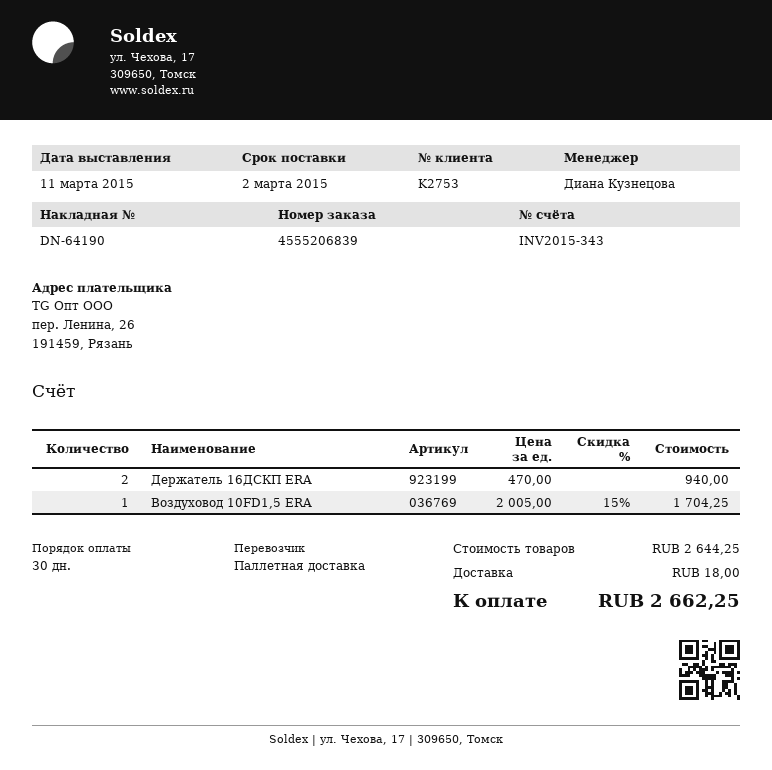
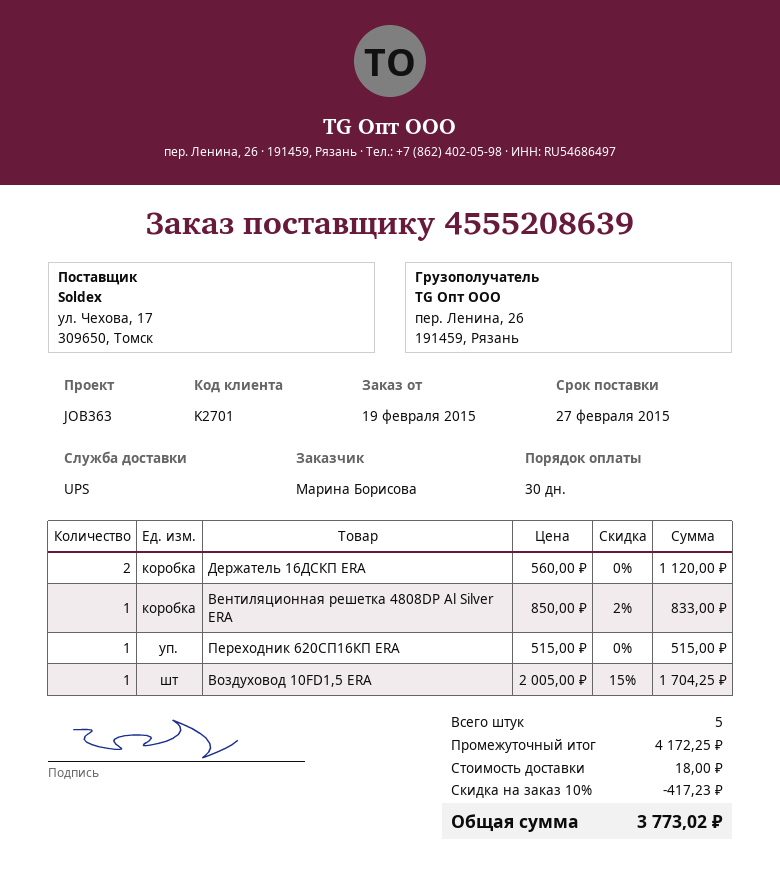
order number: 4555206839 -> 4555208639
delivery date: 2015-03-02 -> 2015-02-27
customer number: K2753 -> K2701
shipping method: pallet freight -> UPS
Держатель 16ДСКП ERA: 2 x 470.00 = 940.00 -> 2 x 560.00 = 1120.00
Вентиляционная решетка 4808DP Al Silver ERA: none -> 1 x 850.00 - 2% = 833.00
Переходник 620СП16КП ERA: none -> 1 x 515.00 = 515.00
subtotal: 2644.25 -> 4172.25
discount: none -> 10% = 417.23
total: 2662.25 -> 3773.02

